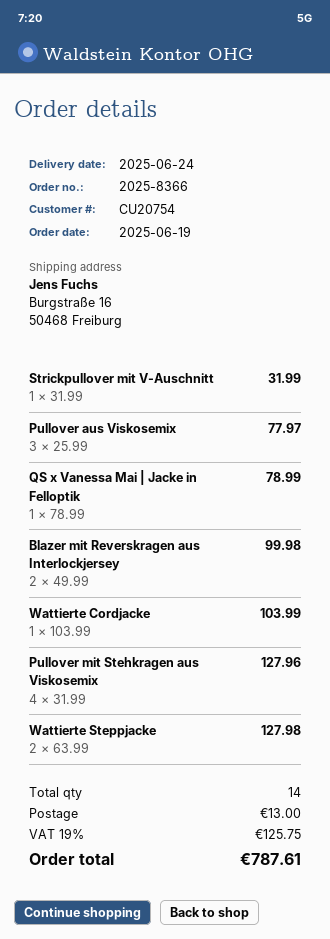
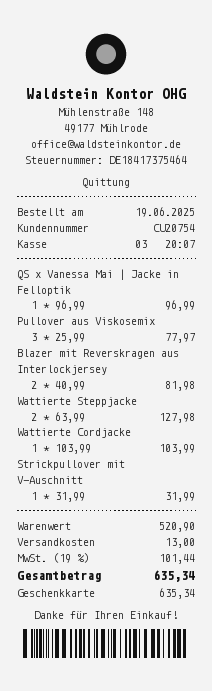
QS x Vanessa Mai | Jacke in Felloptik: 1 x 78.99 = 78.99 -> 1 x 96.99 = 96.99
Blazer mit Reverskragen aus Interlockjersey: 2 x 49.99 = 99.98 -> 2 x 40.99 = 81.98
Pullover mit Stehkragen aus Viskosemix: 4 x 31.99 = 127.96 -> none
tax: 19% = 125.75 -> 19% = 101.44
total: 787.61 -> 635.34

